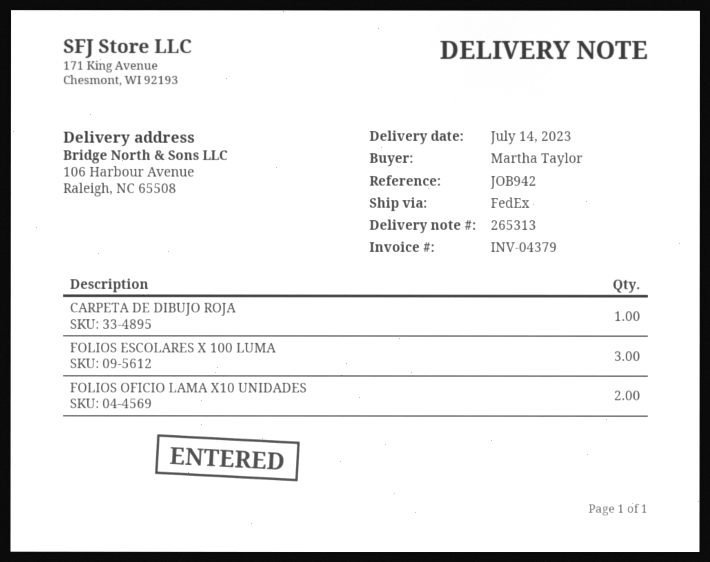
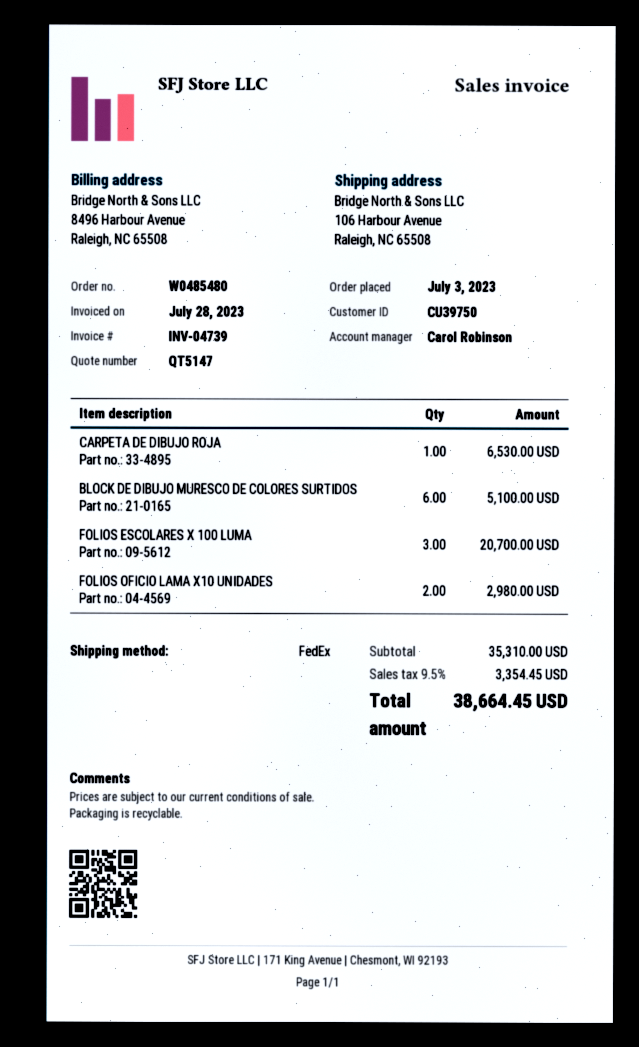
invoice number: INV-04379 -> INV-04739
BLOCK DE DIBUJO MURESCO DE COLORES SURTIDOS: none -> 6

